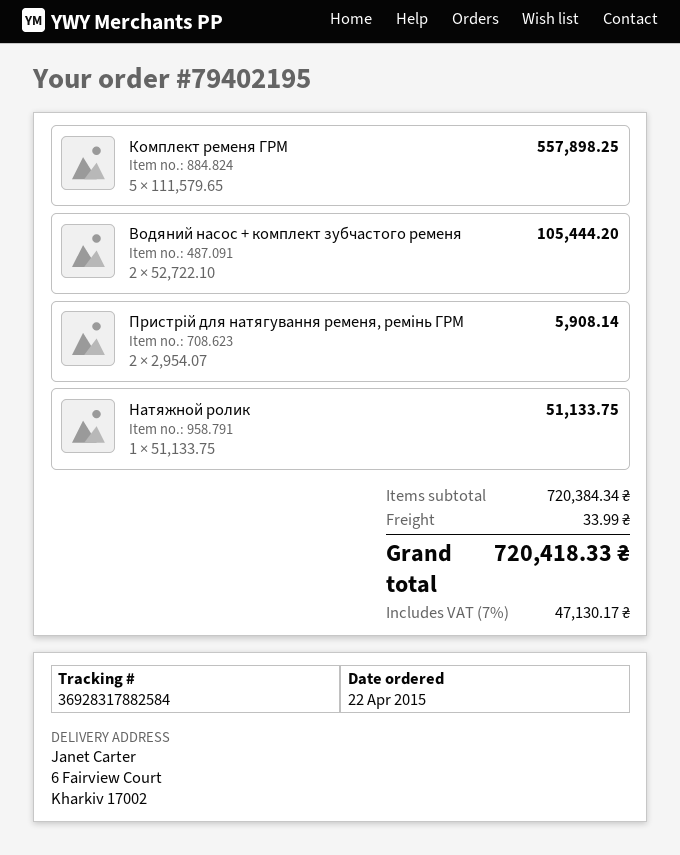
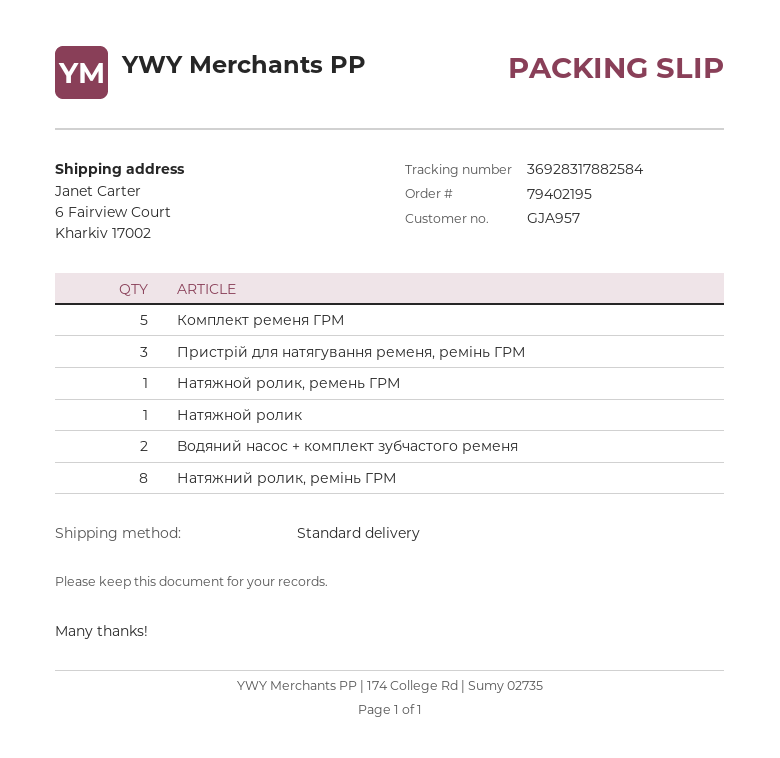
Пристрій для натягування ременя, ремінь ГРМ: 2 -> 3
Натяжной ролик, ремень ГРМ: none -> 1
Натяжний ролик, ремінь ГРМ: none -> 8

